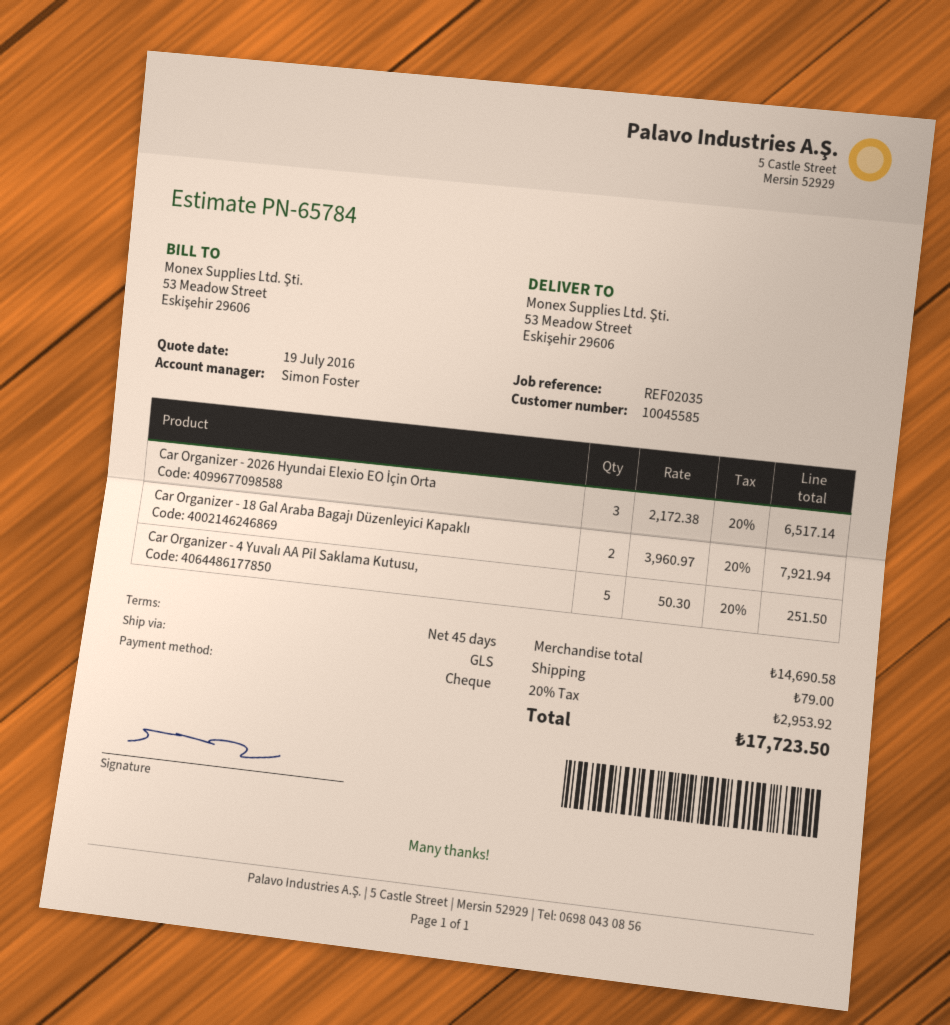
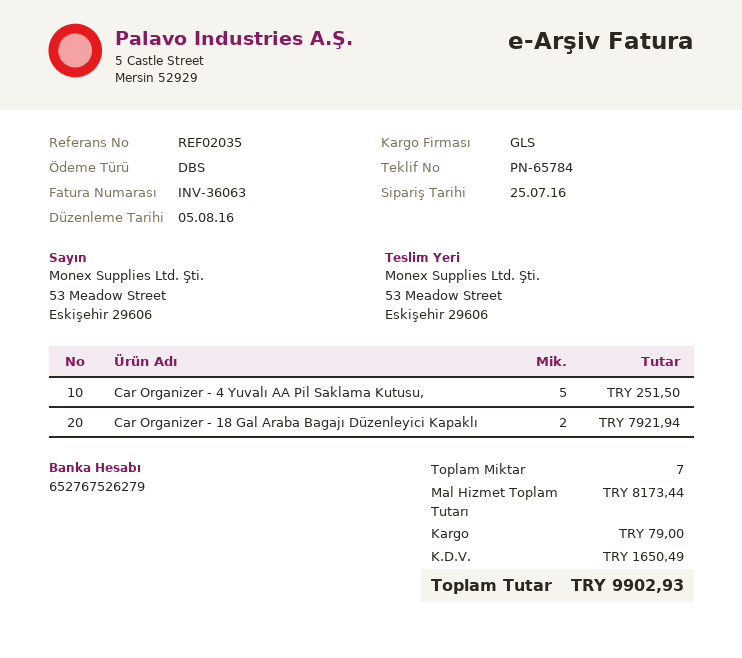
payment method: cheque -> direct debit
Car Organizer - 2026 Hyundai Elexio EO İçin Orta: 3 for 6517.14 -> none
subtotal: 14690.58 -> 8173.44
tax: 2953.92 -> 1650.49
total: 17723.50 -> 9902.93

